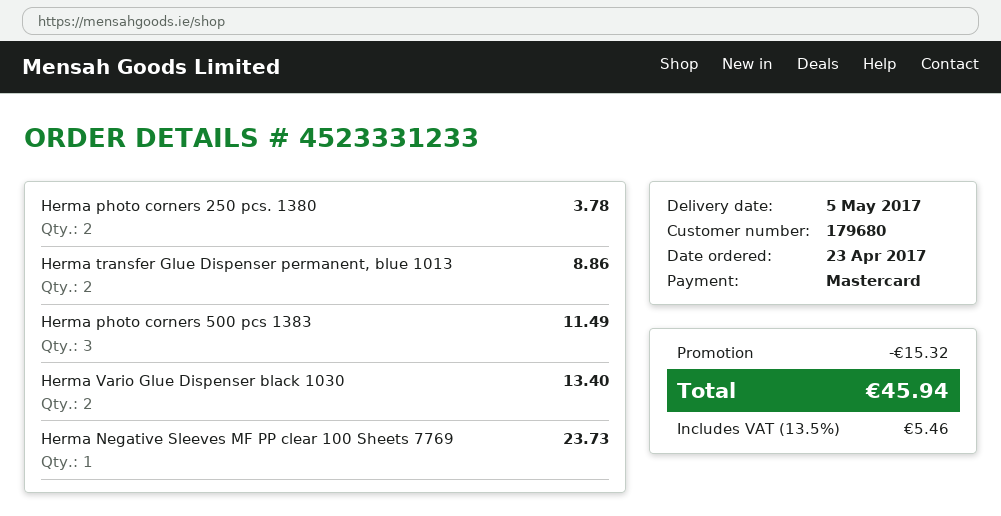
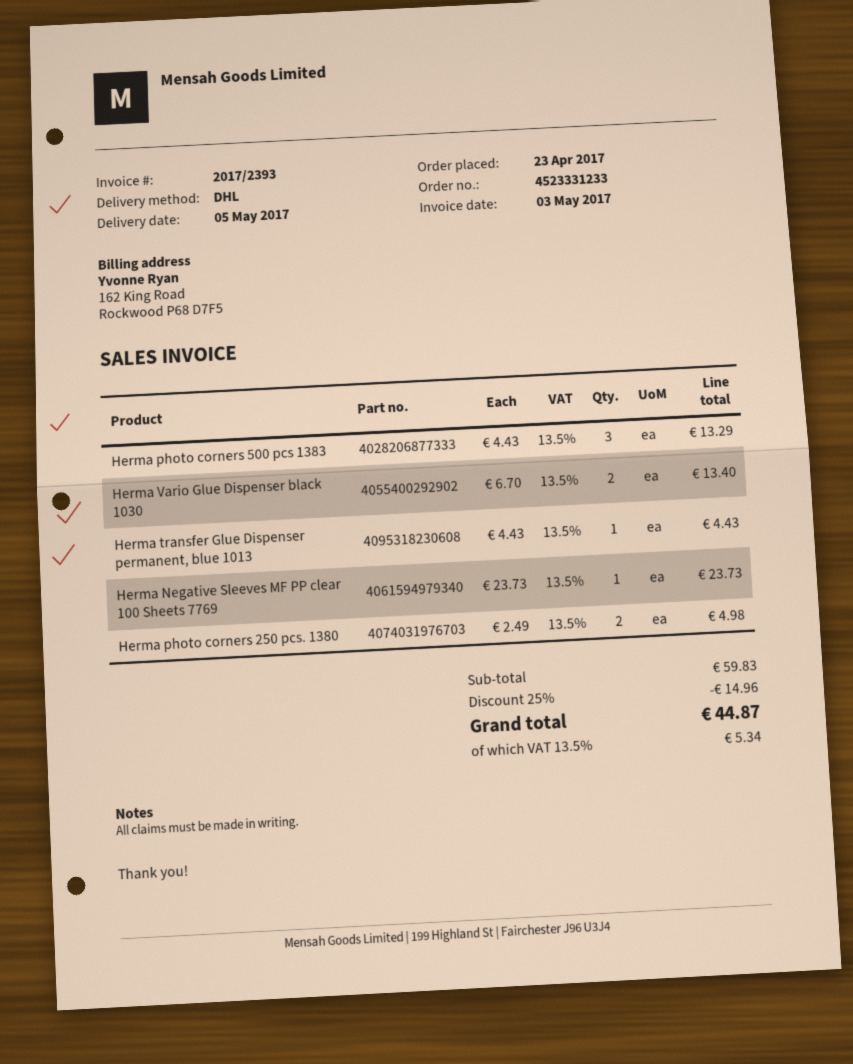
Herma photo corners 250 pcs. 1380: 2 for 3.78 -> 2 for 4.98
Herma transfer Glue Dispenser permanent, blue 1013: 2 for 8.86 -> 1 for 4.43
Herma photo corners 500 pcs 1383: 3 for 11.49 -> 3 for 13.29
discount: 15.32 -> 14.96
tax: 13.5% = 5.46 -> 13.5% = 5.34
total: 45.94 -> 44.87

